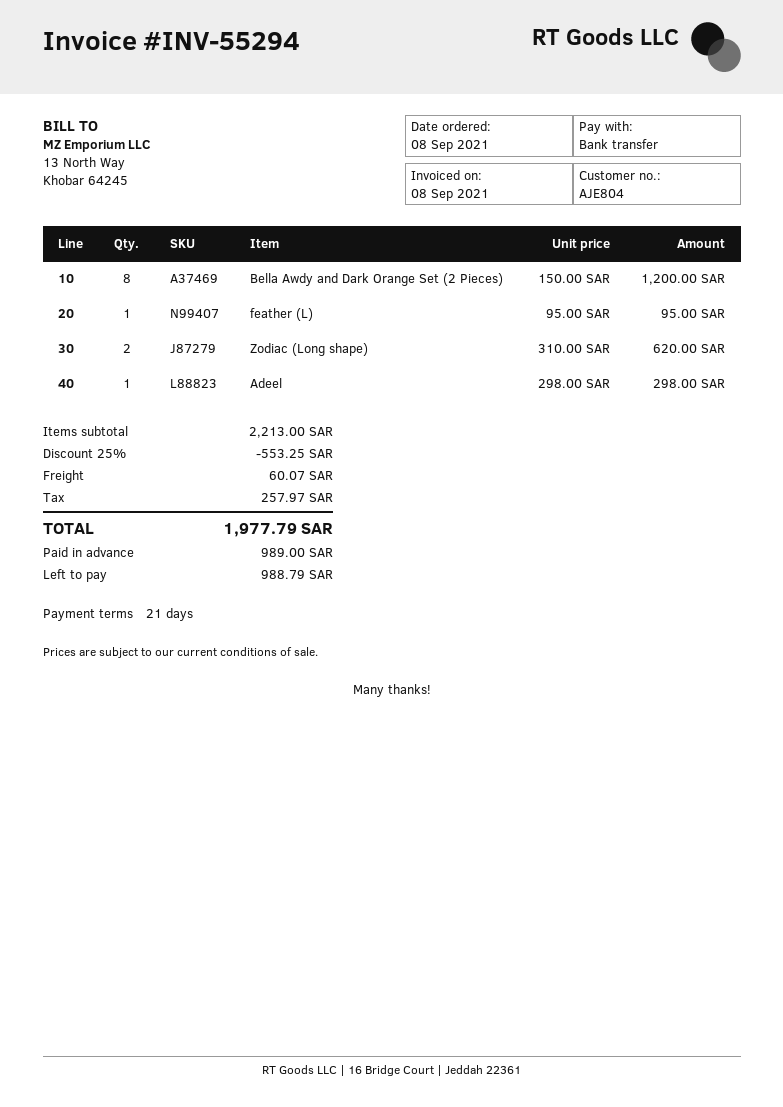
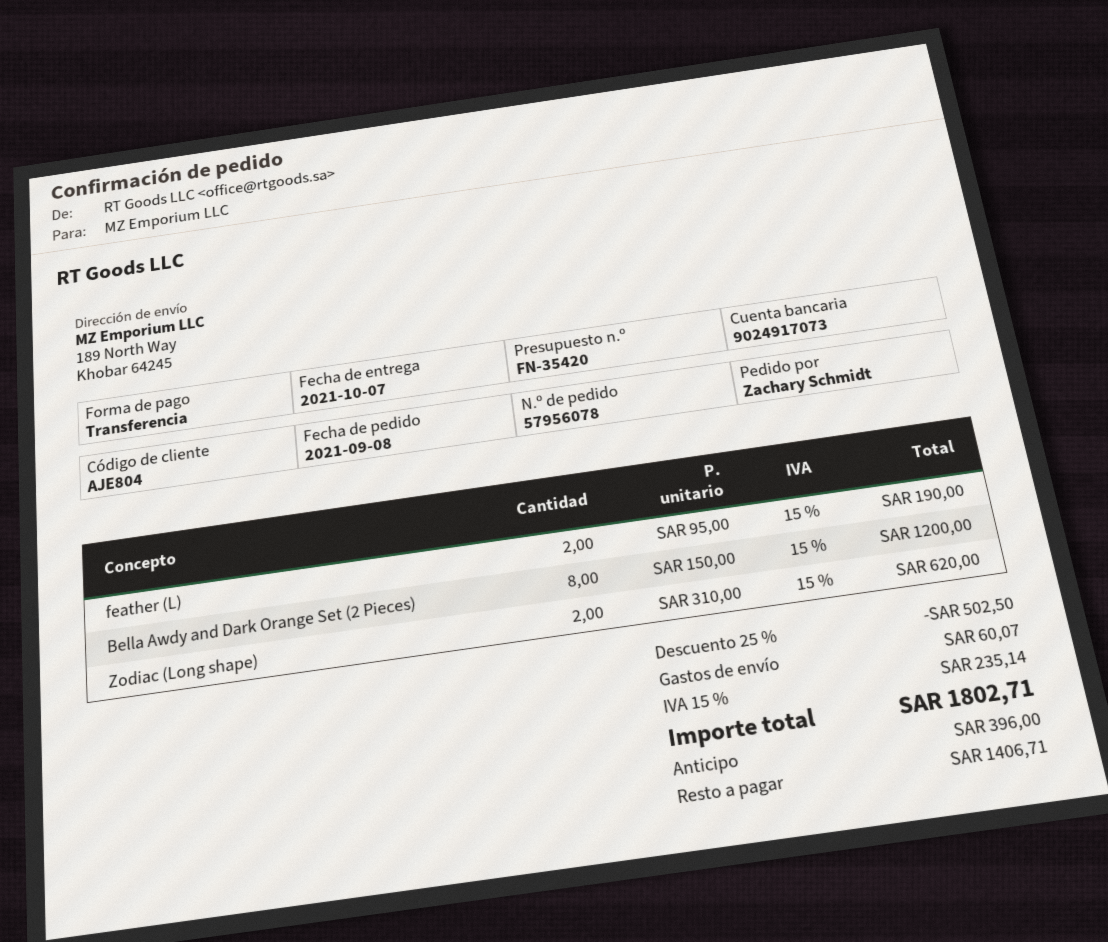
feather (L): 1 x 95.00 = 95.00 -> 2 x 95.00 = 190.00
Adeel: 1 x 298.00 = 298.00 -> none
discount: 25% = 553.25 -> 25% = 502.50
tax: 257.97 -> 235.14
total: 1977.79 -> 1802.71
deposit: 989.00 -> 396.00
balance: 988.79 -> 1406.71

